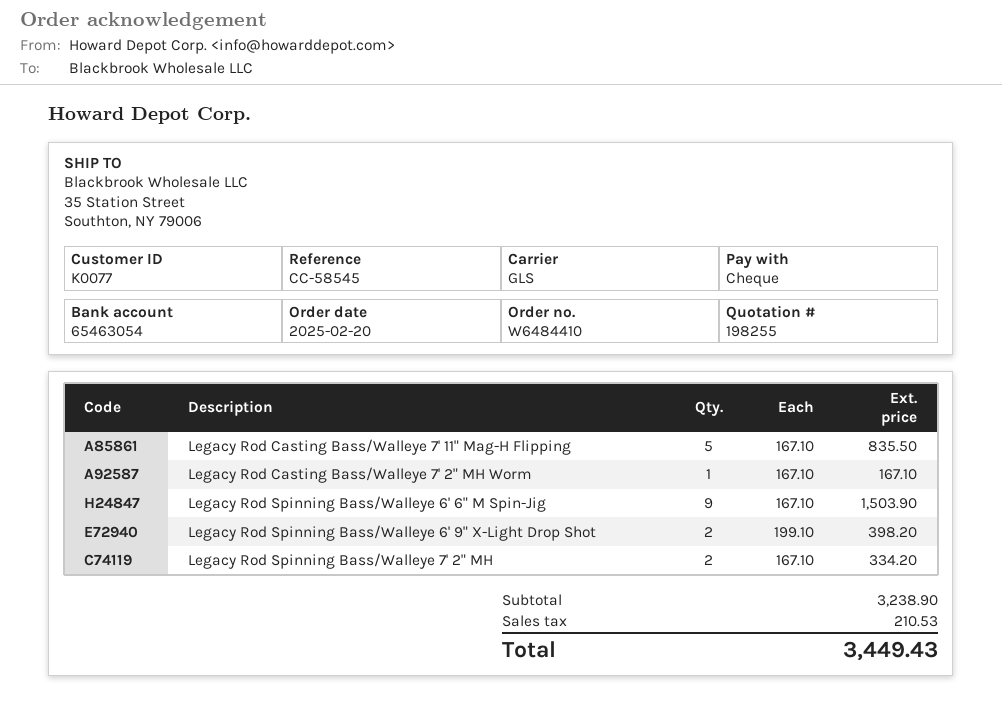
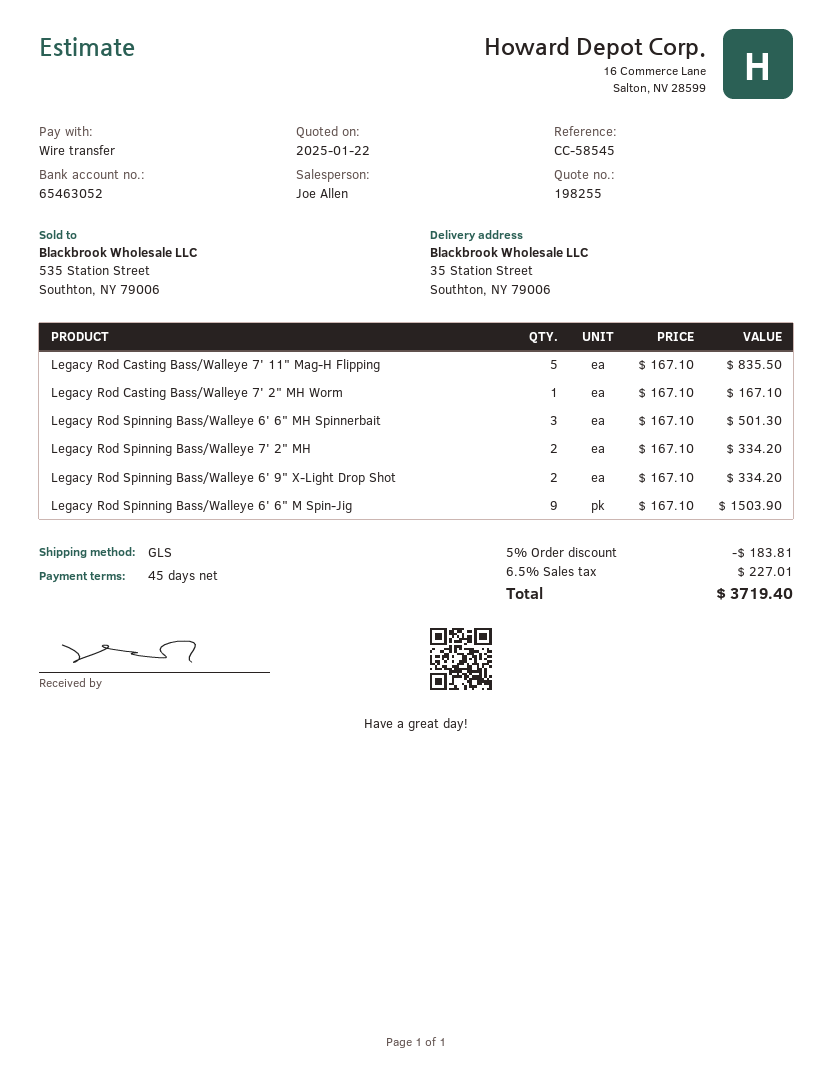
payment method: cheque -> bank transfer
bank account: 65463054 -> 65463052
Legacy Rod Spinning Bass/Walleye 6' 9" X-Light Drop Shot: 2 x 199.10 = 398.20 -> 2 x 167.10 = 334.20
Legacy Rod Spinning Bass/Walleye 6' 6" MH Spinnerbait: none -> 3 x 167.10 = 501.30
discount: none -> 5% = 183.81
tax: 210.53 -> 227.01
total: 3449.43 -> 3719.40

